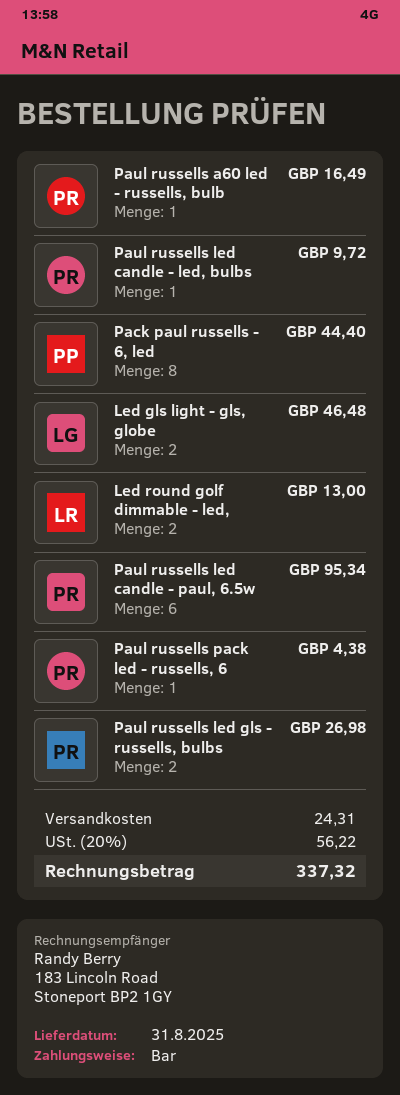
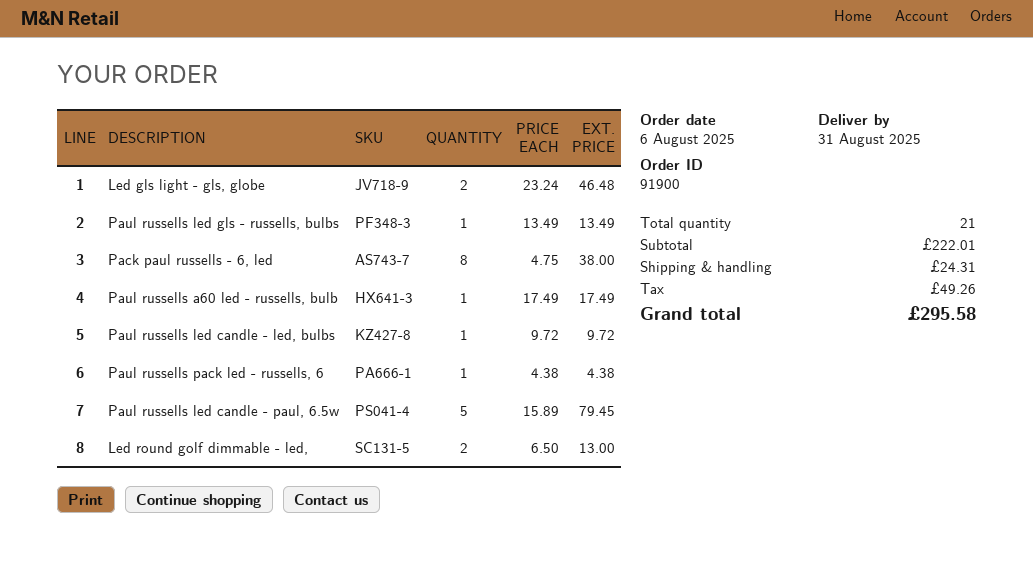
Paul russells a60 led - russells, bulb: 1 for 16.49 -> 1 for 17.49
Pack paul russells - 6, led: 8 for 44.40 -> 8 for 38.00
Paul russells led candle - paul, 6.5w: 6 for 95.34 -> 5 for 79.45
Paul russells led gls - russells, bulbs: 2 for 26.98 -> 1 for 13.49
tax: 56.22 -> 49.26
total: 337.32 -> 295.58

